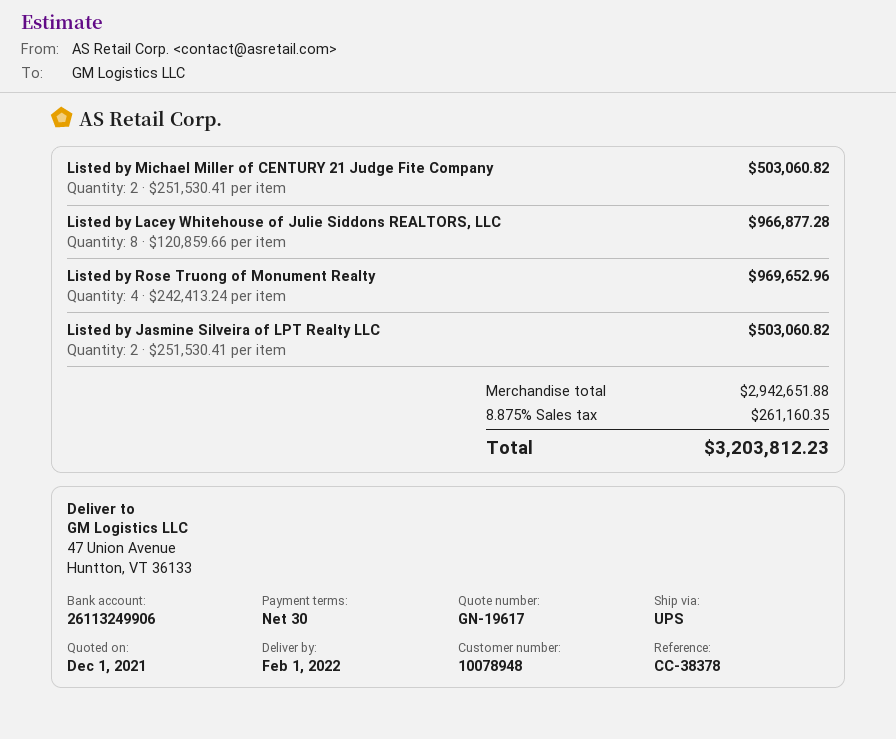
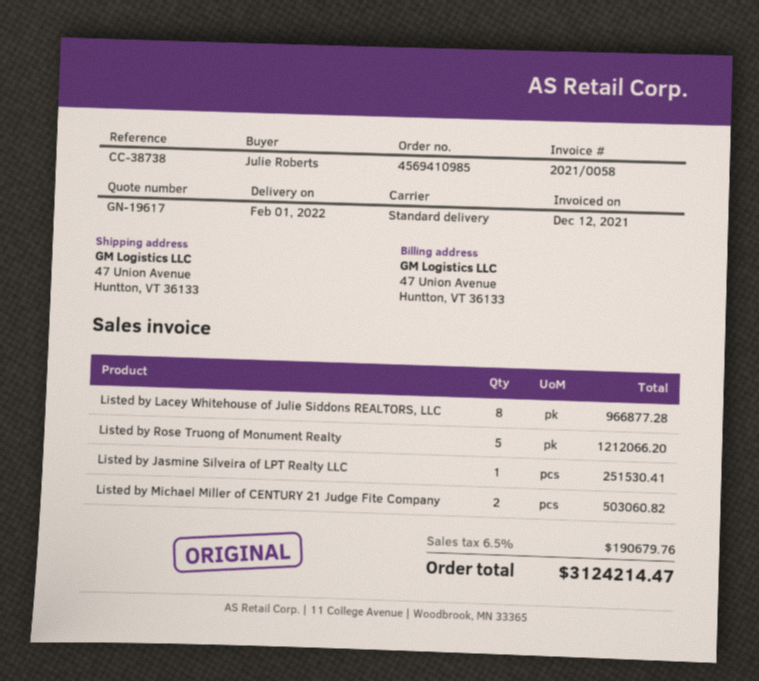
reference: CC-38378 -> CC-38738
shipping method: UPS -> standard
Listed by Rose Truong of Monument Realty: 4 for 969652.96 -> 5 for 1212066.20
Listed by Jasmine Silveira of LPT Realty LLC: 2 for 503060.82 -> 1 for 251530.41
tax: 8.875% = 261160.35 -> 6.5% = 190679.76
total: 3203812.23 -> 3124214.47

